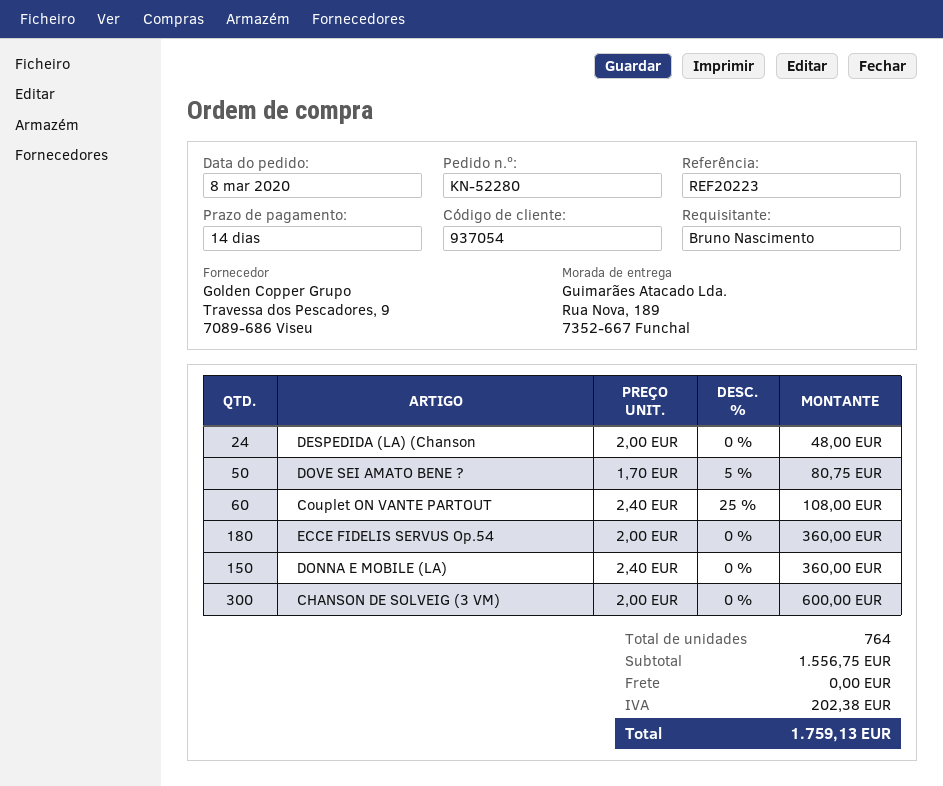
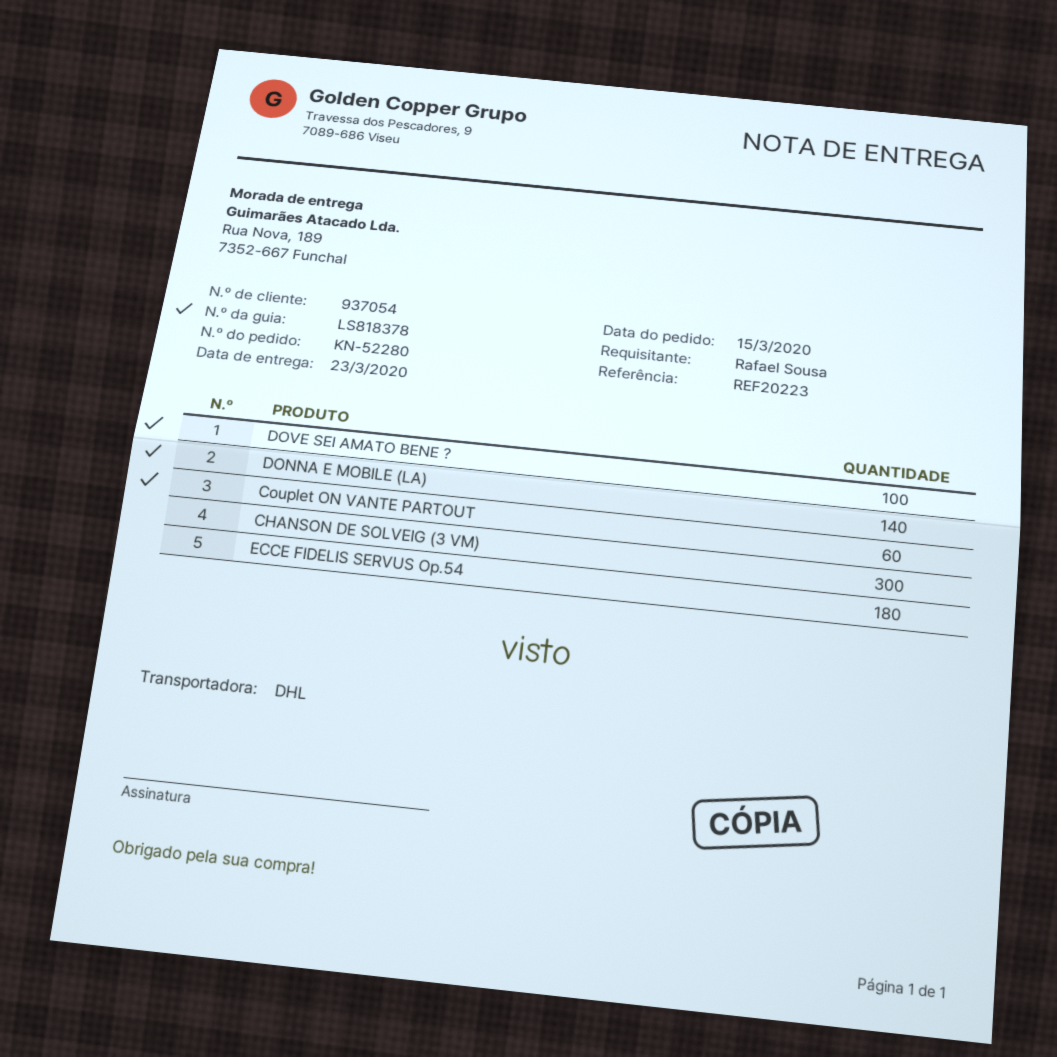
order date: 2020-03-08 -> 2020-03-15
ordered by: Bruno Nascimento -> Rafael Sousa
DESPEDIDA (LA) (Chanson: 24 -> none
DOVE SEI AMATO BENE ?: 50 -> 100
DONNA E MOBILE (LA): 150 -> 140

